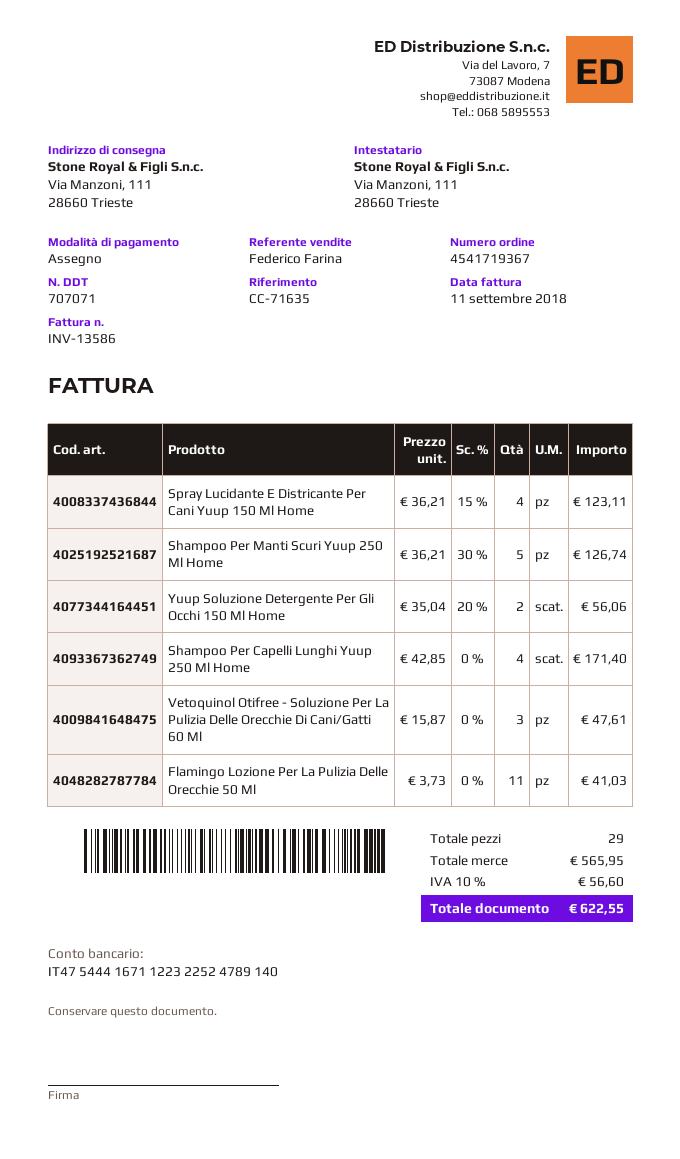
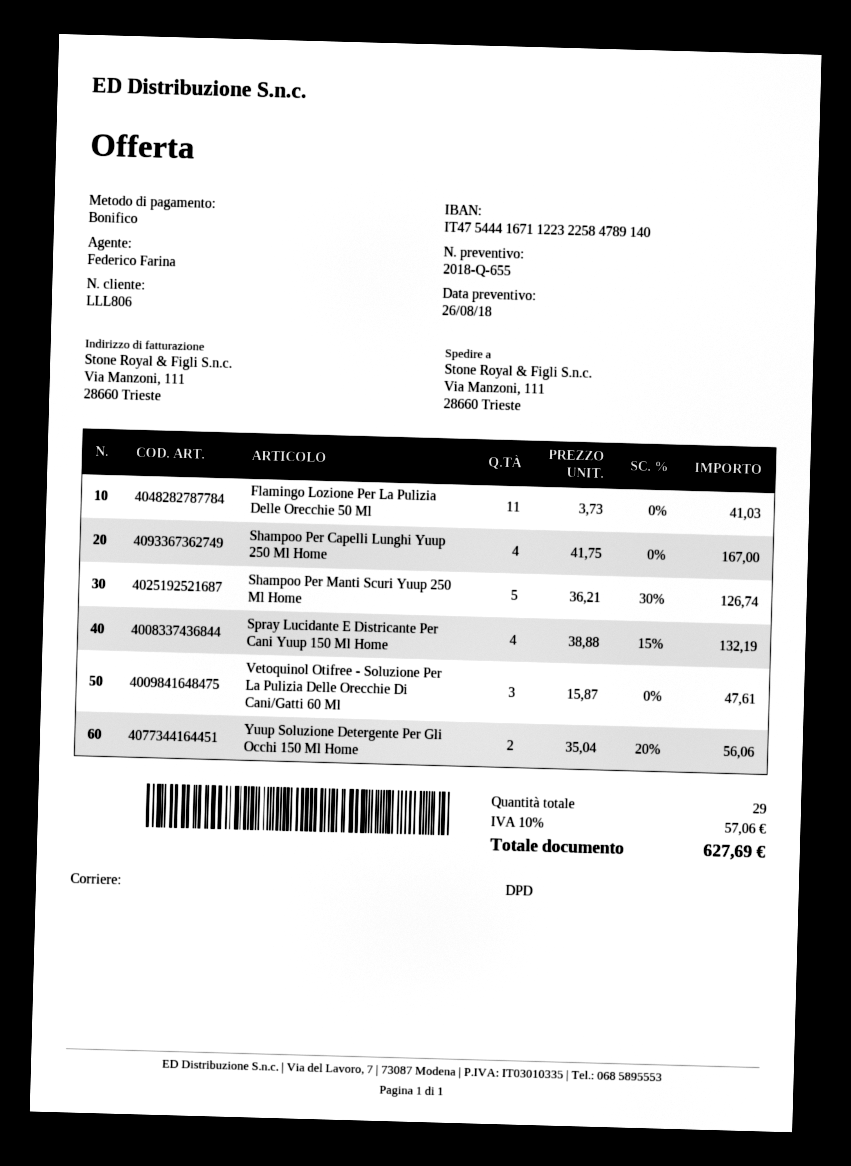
payment method: cheque -> bank transfer
bank account: IT4754441671122322524789140 -> IT4754441671122322584789140
Spray Lucidante E Districante Per Cani Yuup 150 Ml Home: 4 x 36.21 - 15% = 123.11 -> 4 x 38.88 - 15% = 132.19
Shampoo Per Capelli Lunghi Yuup 250 Ml Home: 4 x 42.85 = 171.40 -> 4 x 41.75 = 167.00
tax: 10% = 56.60 -> 10% = 57.06
total: 622.55 -> 627.69

